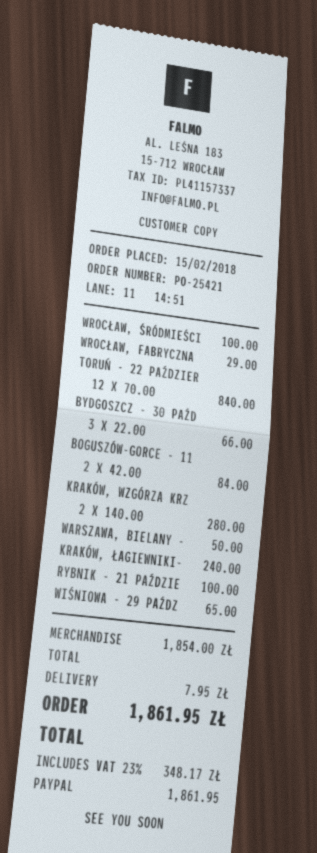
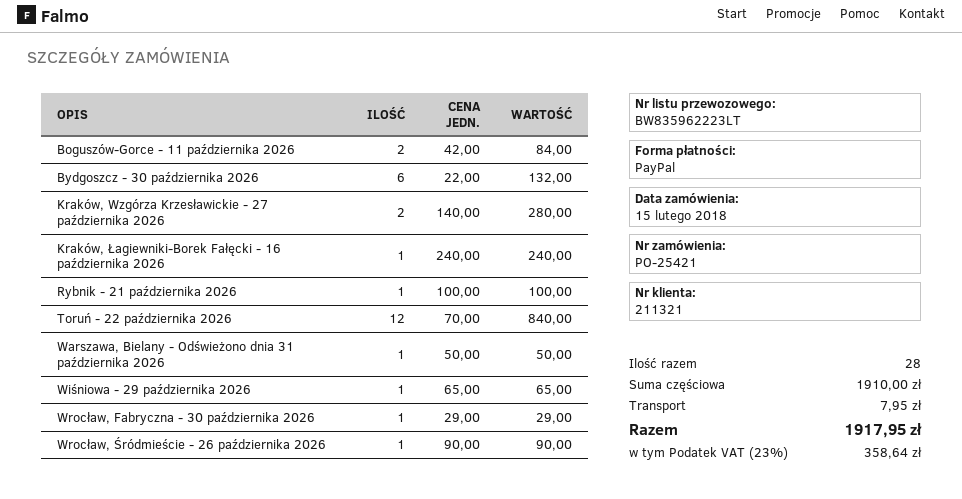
WROCŁAW, ŚRÓDMIEŚCI: 1 x 100.00 = 100.00 -> 1 x 90.00 = 90.00
BYDGOSZCZ - 30 PAŹD: 3 x 22.00 = 66.00 -> 6 x 22.00 = 132.00
subtotal: 1854.00 -> 1910.00
tax: 23% = 348.17 -> 23% = 358.64
total: 1861.95 -> 1917.95

